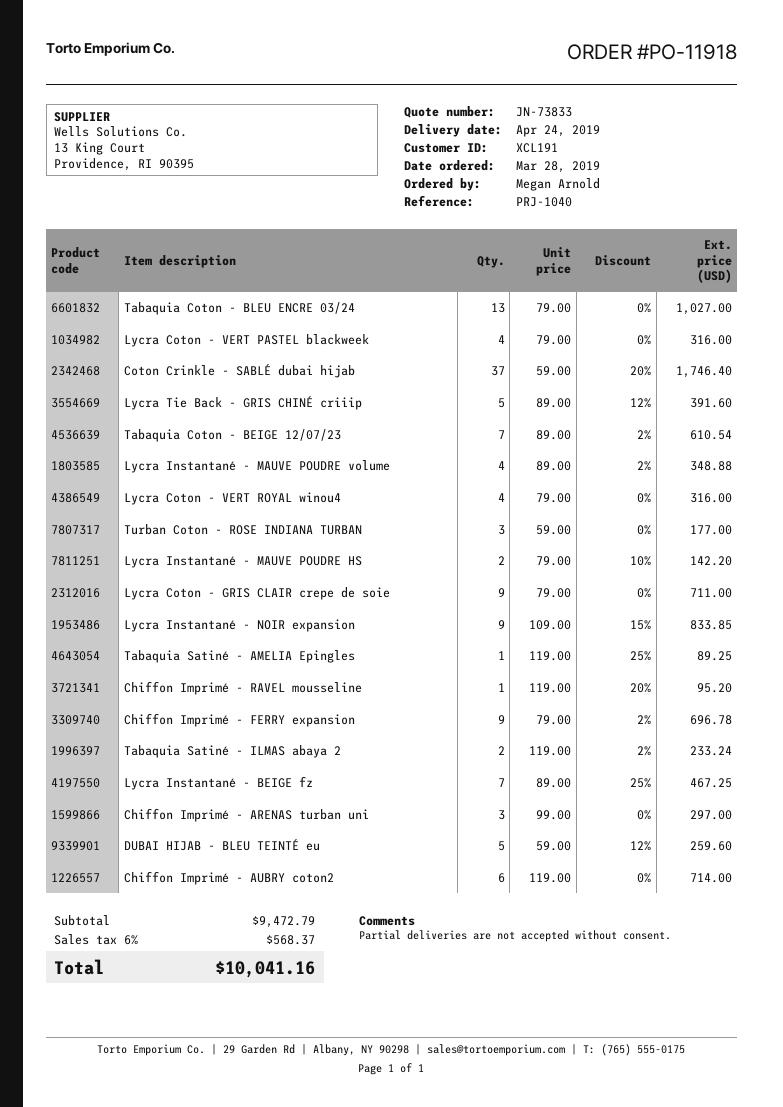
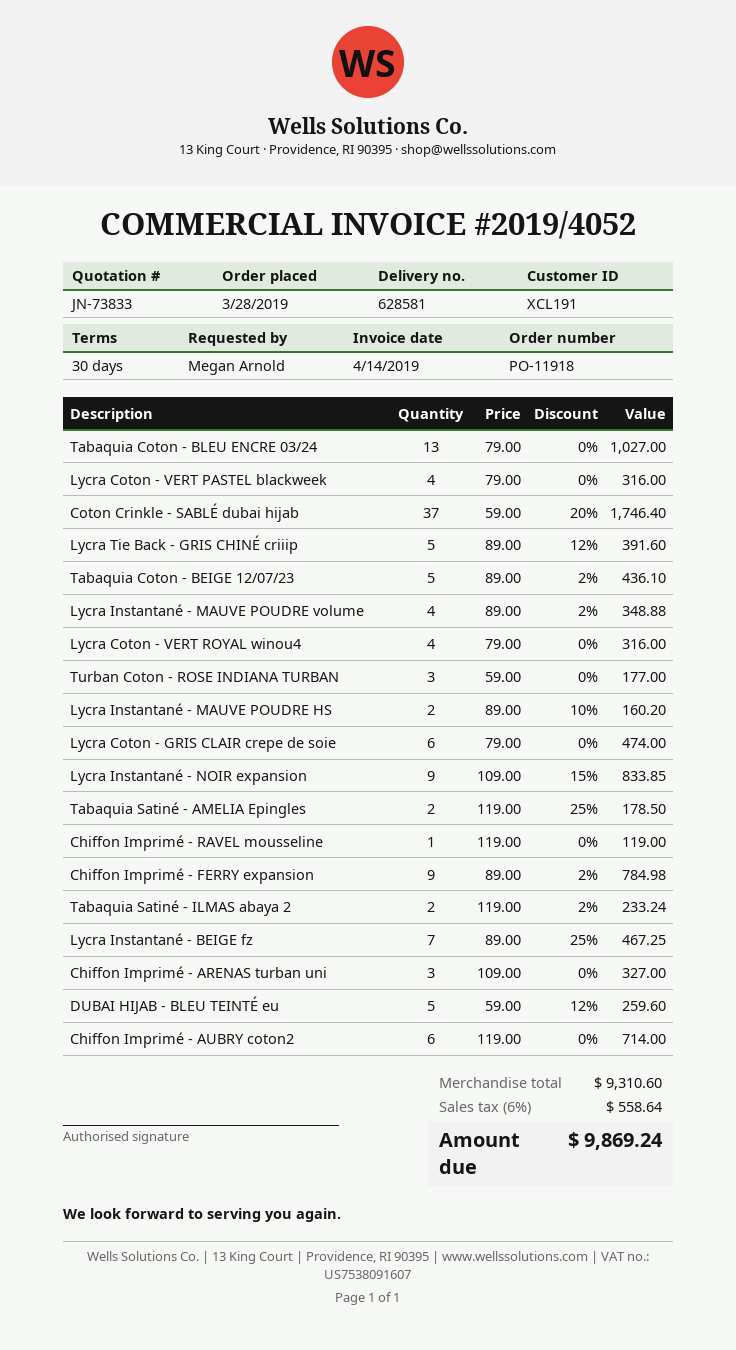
Tabaquia Coton - BEIGE 12/07/23: 7 x 89.00 - 2% = 610.54 -> 5 x 89.00 - 2% = 436.10
Lycra Instantané - MAUVE POUDRE HS: 2 x 79.00 - 10% = 142.20 -> 2 x 89.00 - 10% = 160.20
Lycra Coton - GRIS CLAIR crepe de soie: 9 x 79.00 = 711.00 -> 6 x 79.00 = 474.00
Tabaquia Satiné - AMELIA Epingles: 1 x 119.00 - 25% = 89.25 -> 2 x 119.00 - 25% = 178.50
Chiffon Imprimé - RAVEL mousseline: 1 x 119.00 - 20% = 95.20 -> 1 x 119.00 = 119.00
Chiffon Imprimé - FERRY expansion: 9 x 79.00 - 2% = 696.78 -> 9 x 89.00 - 2% = 784.98
Chiffon Imprimé - ARENAS turban uni: 3 x 99.00 = 297.00 -> 3 x 109.00 = 327.00
subtotal: 9472.79 -> 9310.60
tax: 6% = 568.37 -> 6% = 558.64
total: 10041.16 -> 9869.24

